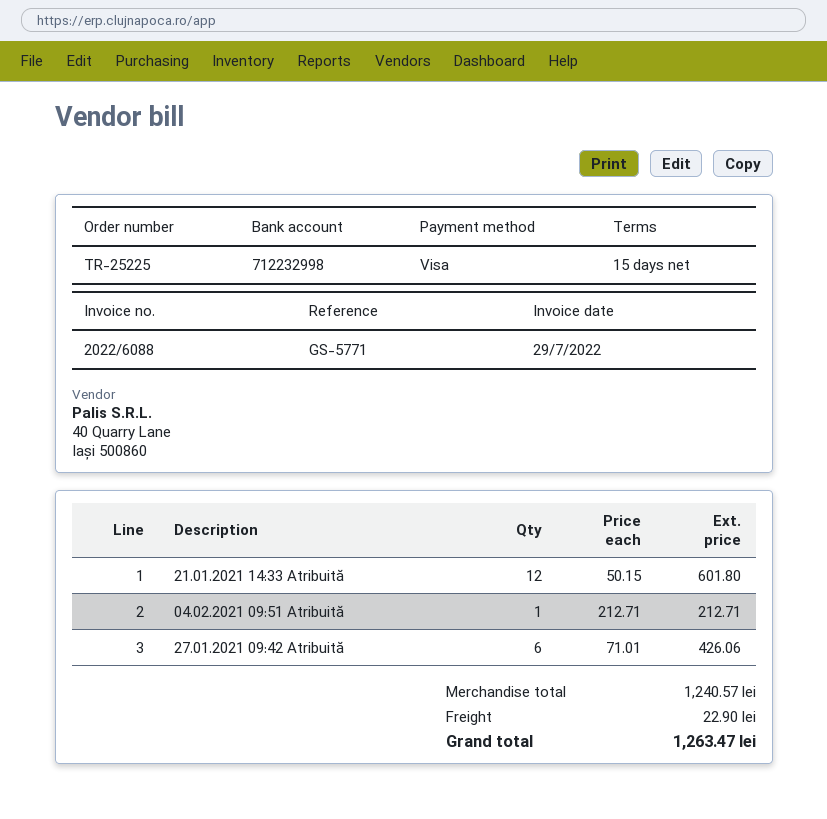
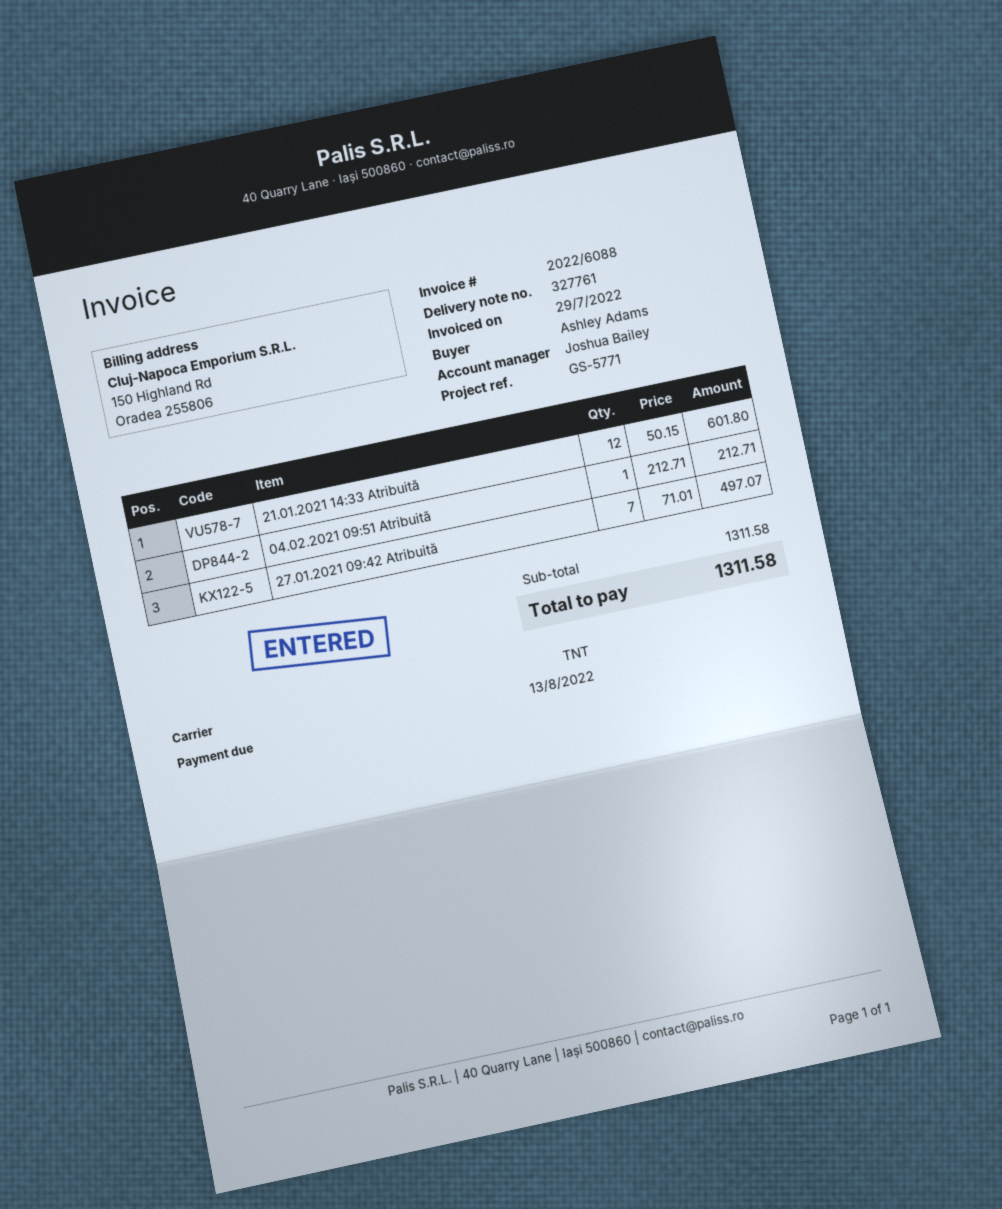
27.01.2021 09:42 Atribuită: 6 x 71.01 = 426.06 -> 7 x 71.01 = 497.07
subtotal: 1240.57 -> 1311.58
shipping: 22.90 -> none
total: 1263.47 -> 1311.58

